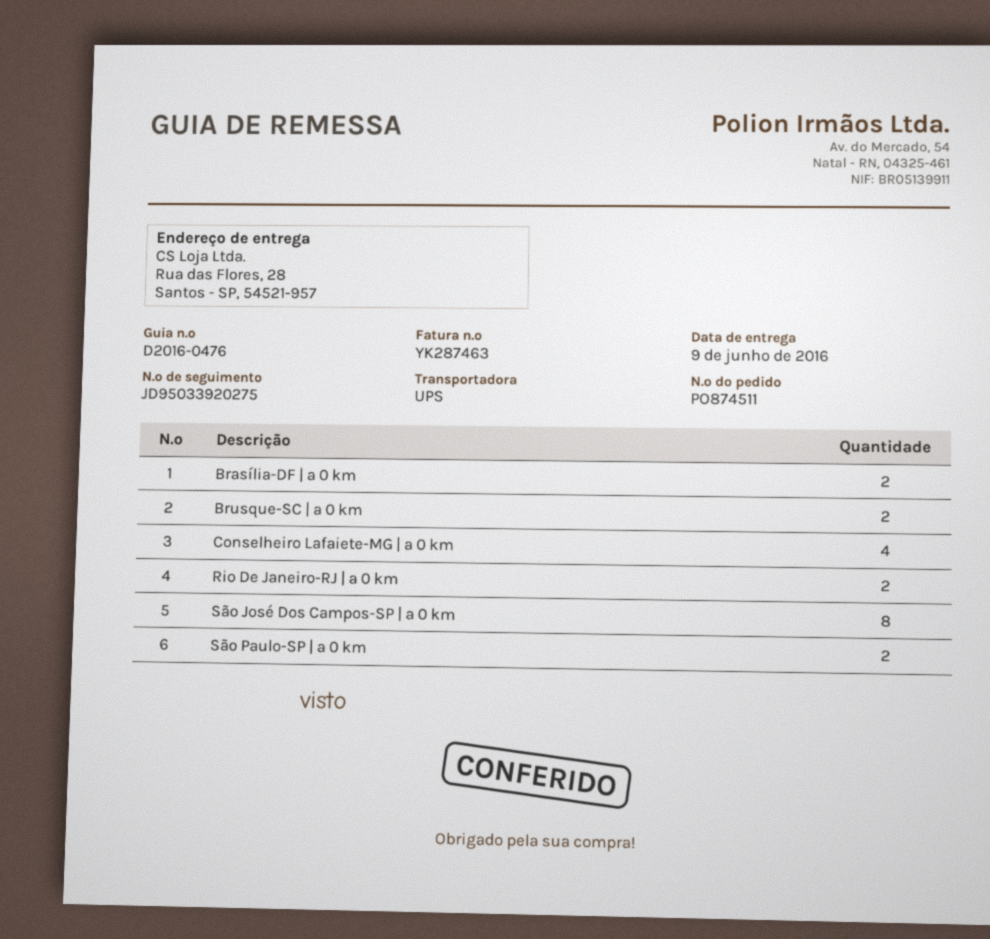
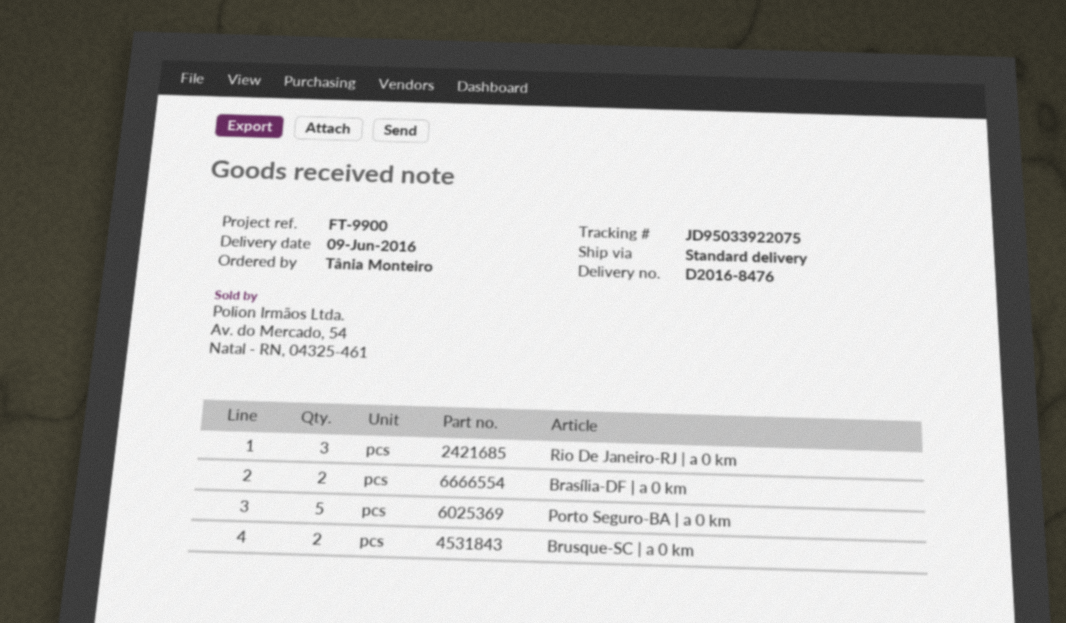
delivery note number: D2016-0476 -> D2016-8476
shipping method: UPS -> standard
tracking number: JD95033920275 -> JD95033922075
Conselheiro Lafaiete-MG | a 0 km: 4 -> none
Rio De Janeiro-RJ | a 0 km: 2 -> 3
São José Dos Campos-SP | a 0 km: 8 -> none
São Paulo-SP | a 0 km: 2 -> none
Porto Seguro-BA | a 0 km: none -> 5

